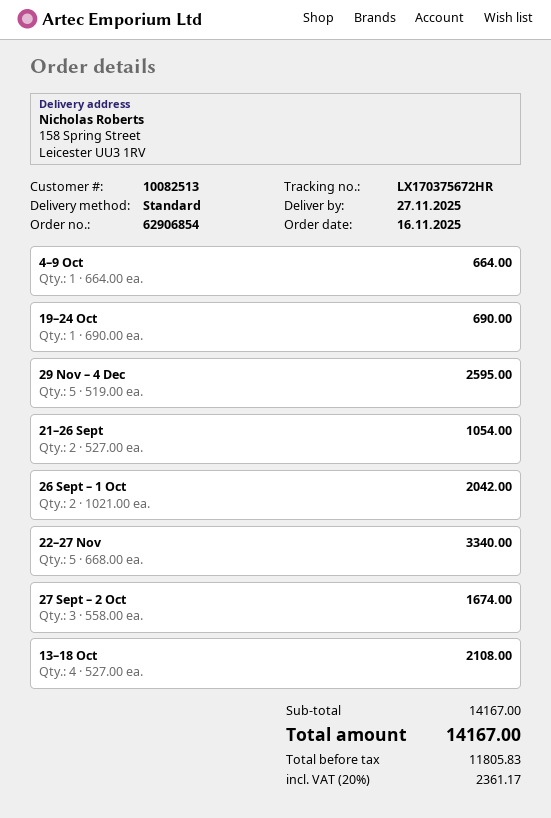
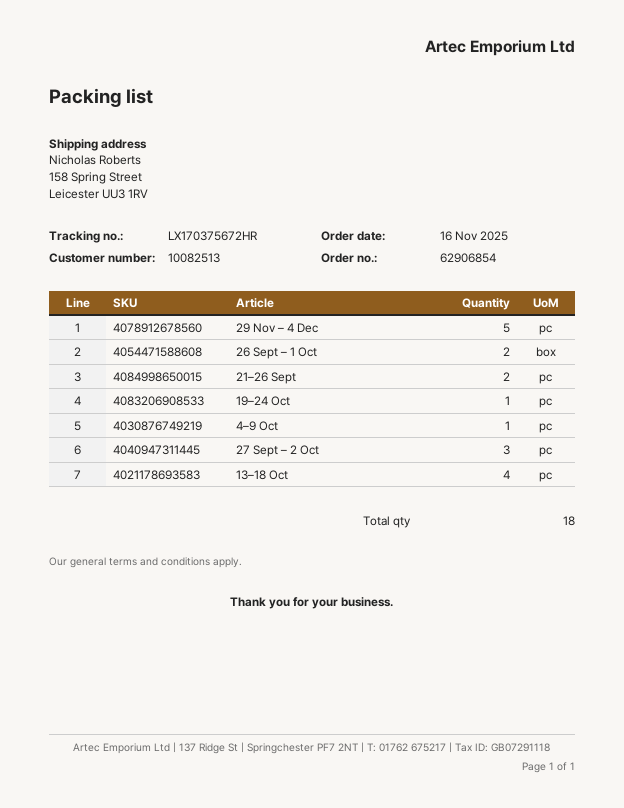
22–27 Nov: 5 -> none

